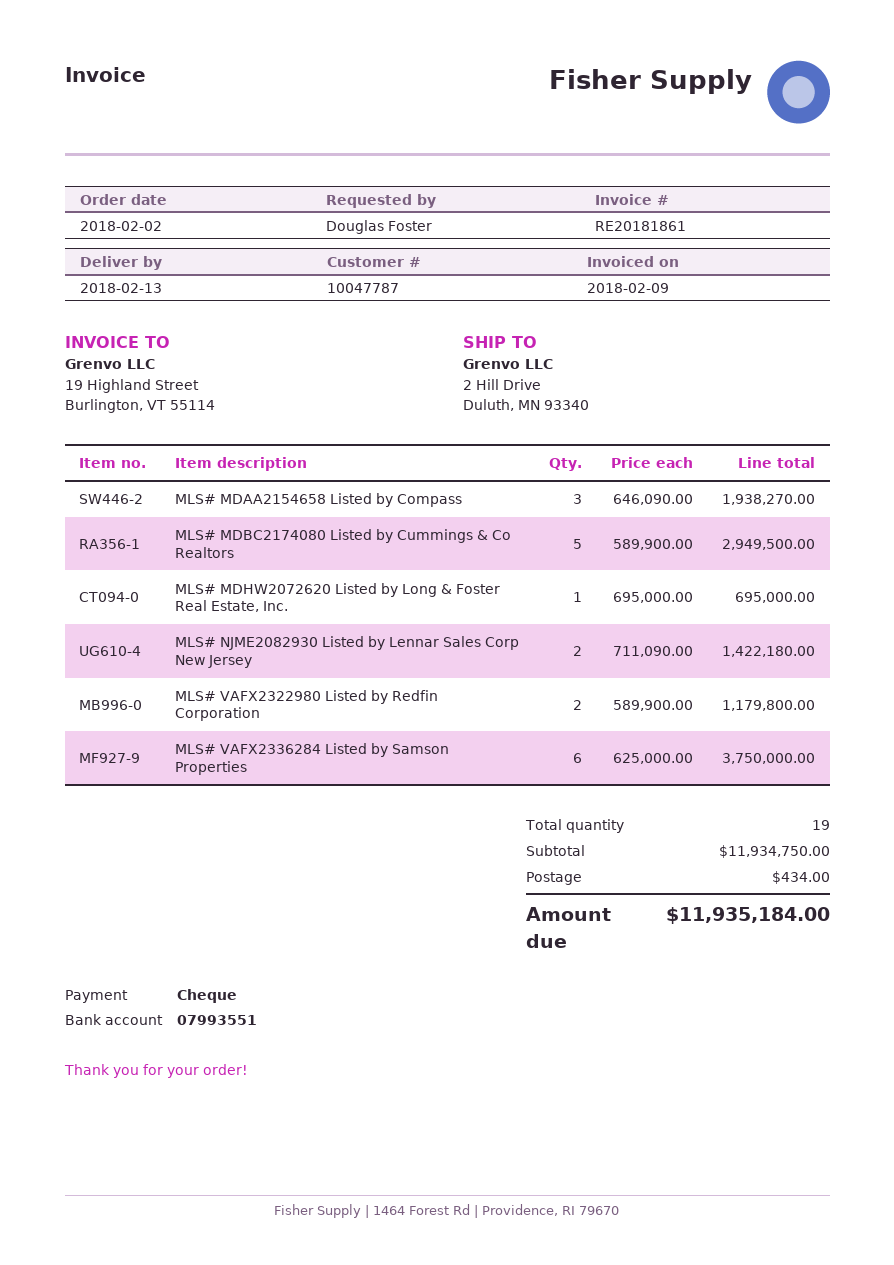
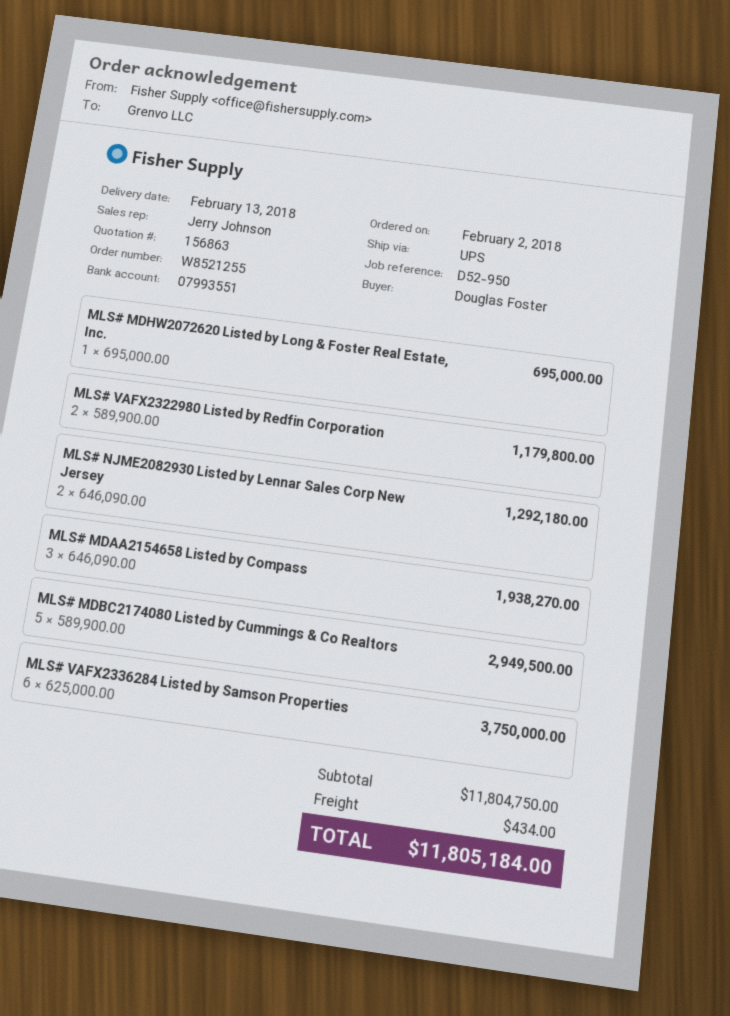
MLS# NJME2082930 Listed by Lennar Sales Corp New Jersey: 2 x 711090.00 = 1422180.00 -> 2 x 646090.00 = 1292180.00
subtotal: 11934750.00 -> 11804750.00
total: 11935184.00 -> 11805184.00

